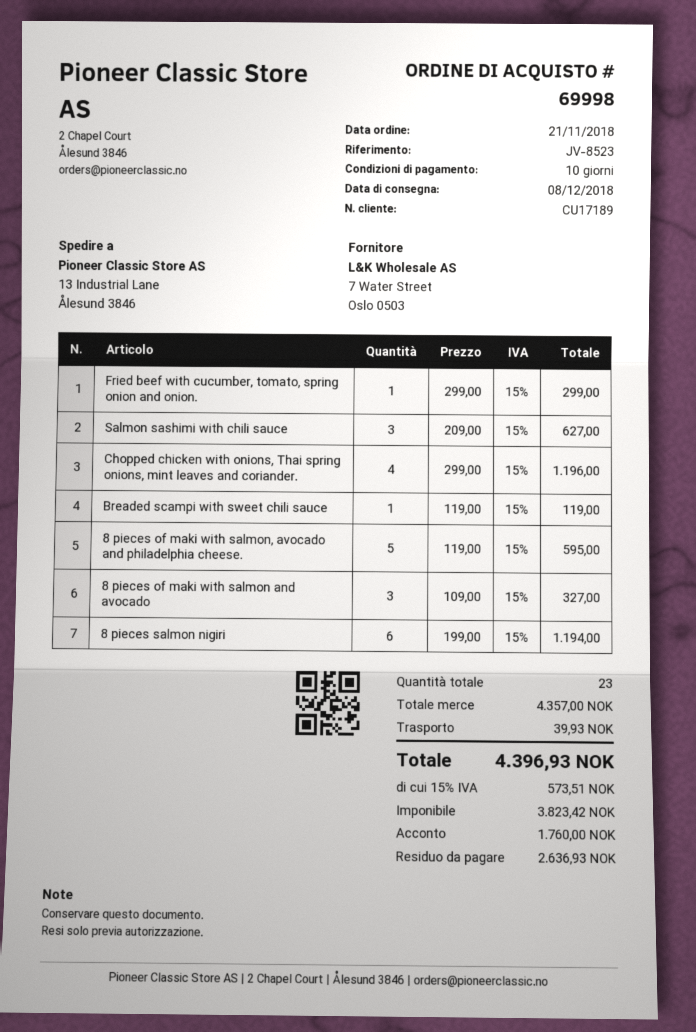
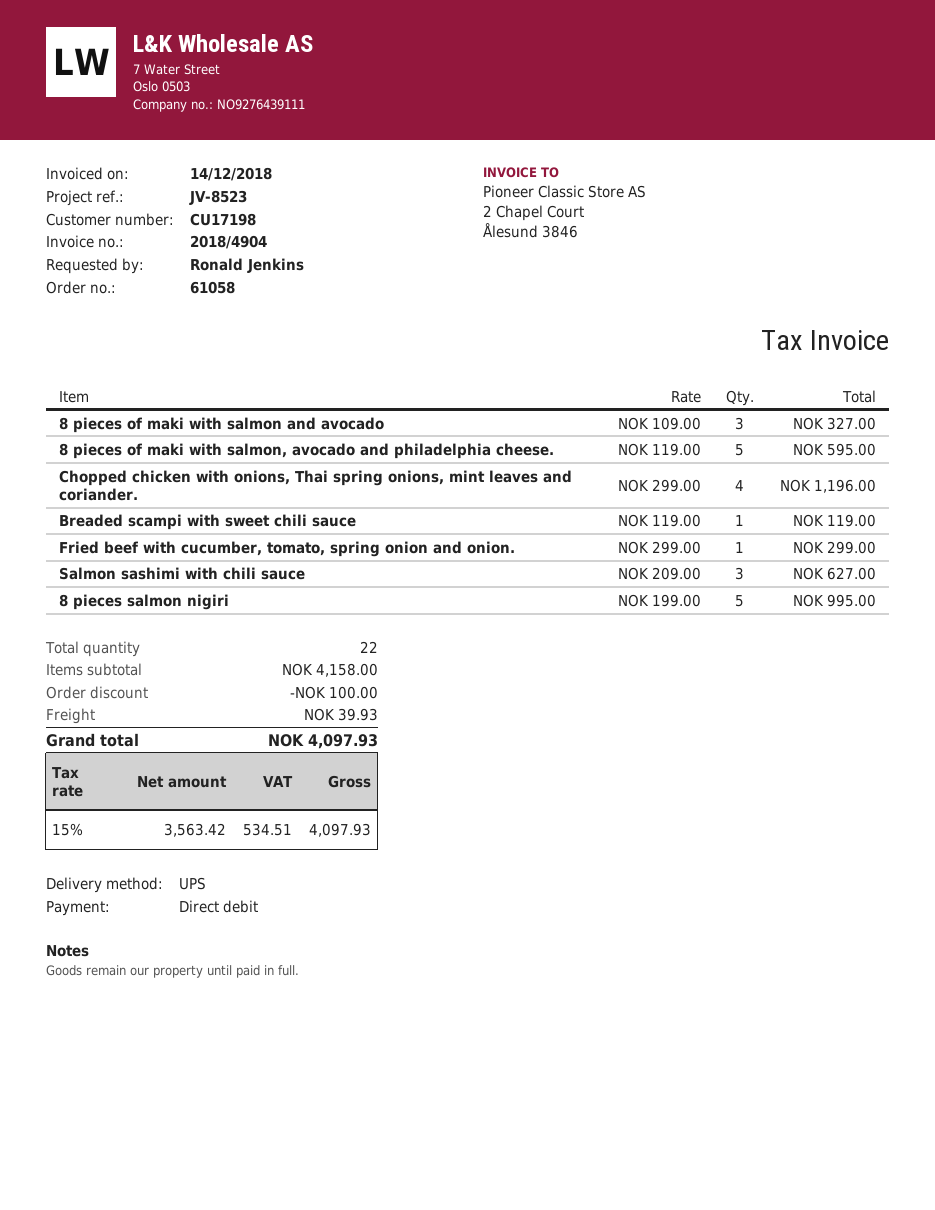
order number: 69998 -> 61058
customer number: CU17189 -> CU17198
8 pieces salmon nigiri: 6 x 199.00 = 1194.00 -> 5 x 199.00 = 995.00
total quantity: 23 -> 22
subtotal: 4357.00 -> 4158.00
discount: none -> 100.00
net: 3823.42 -> 3563.42
tax: 15% = 573.51 -> 15% = 534.51
total: 4396.93 -> 4097.93

